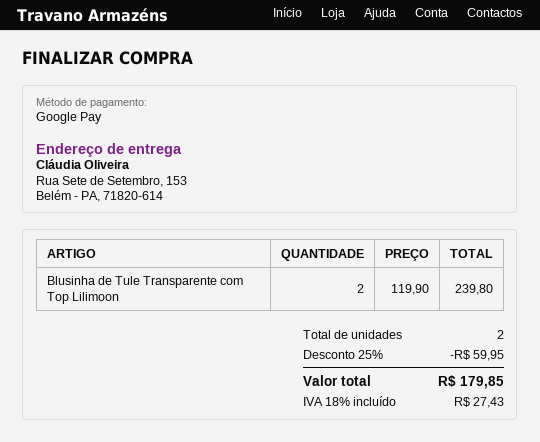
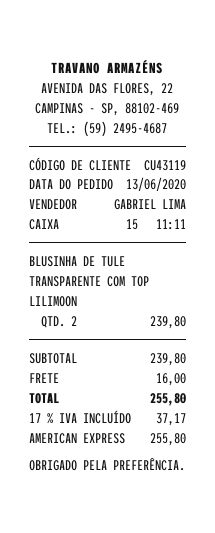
payment method: Google Pay -> American Express
discount: 25% = 59.95 -> none
shipping: none -> 16.00
tax: 18% = 27.43 -> 17% = 37.17
total: 179.85 -> 255.80

